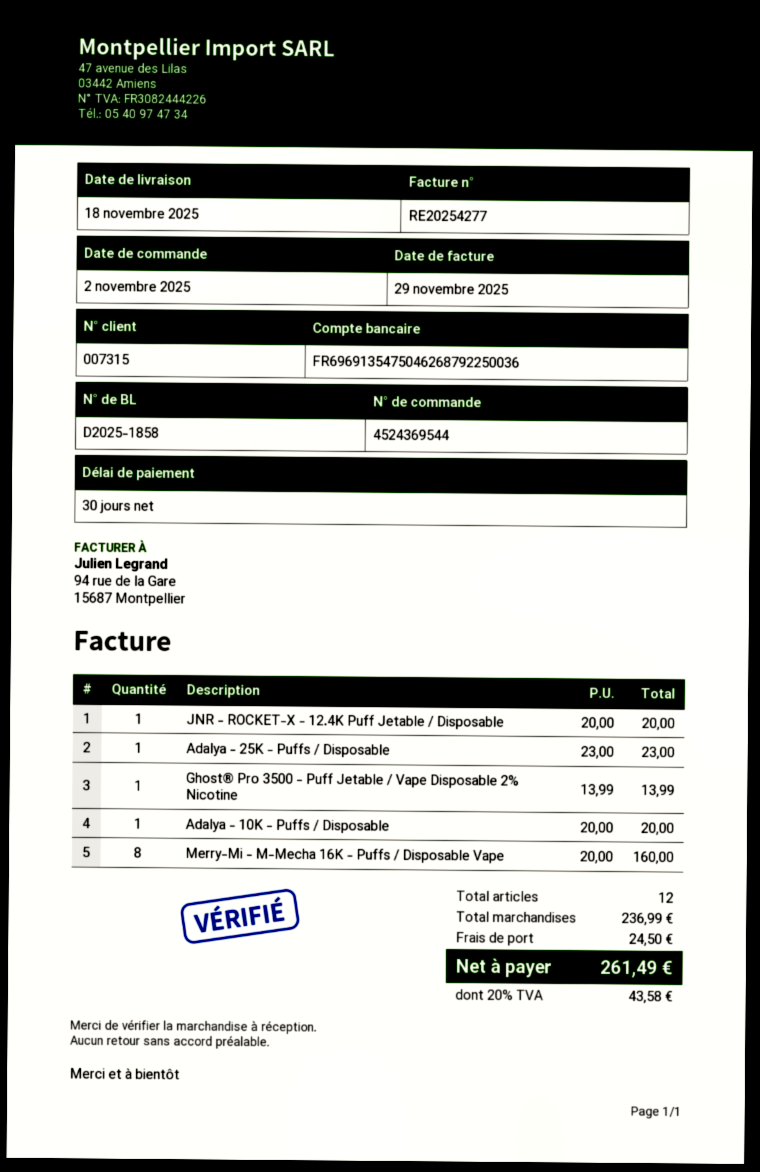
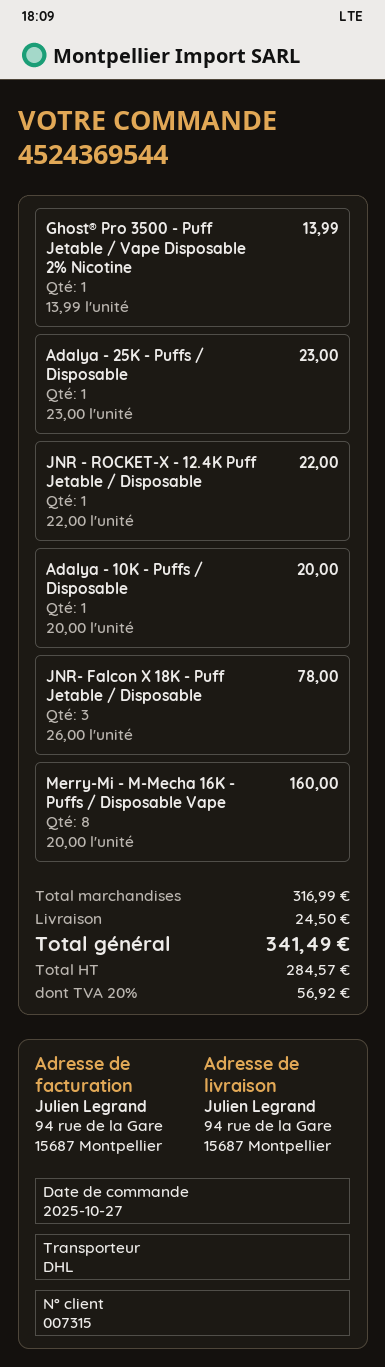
order date: 2025-11-02 -> 2025-10-27
JNR - ROCKET-X - 12.4K Puff Jetable / Disposable: 1 x 20.00 = 20.00 -> 1 x 22.00 = 22.00
JNR- Falcon X 18K - Puff Jetable / Disposable: none -> 3 x 26.00 = 78.00
subtotal: 236.99 -> 316.99
tax: 20% = 43.58 -> 20% = 56.92
total: 261.49 -> 341.49

